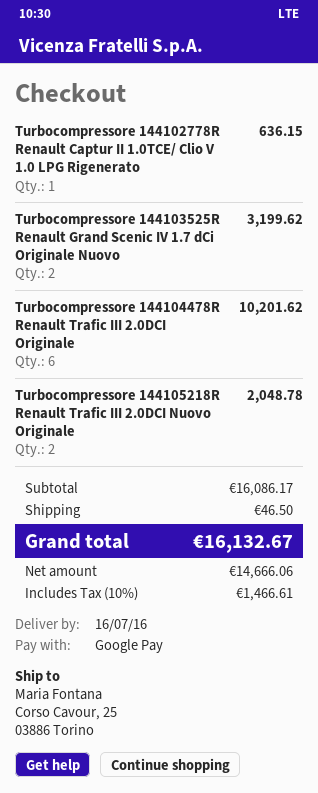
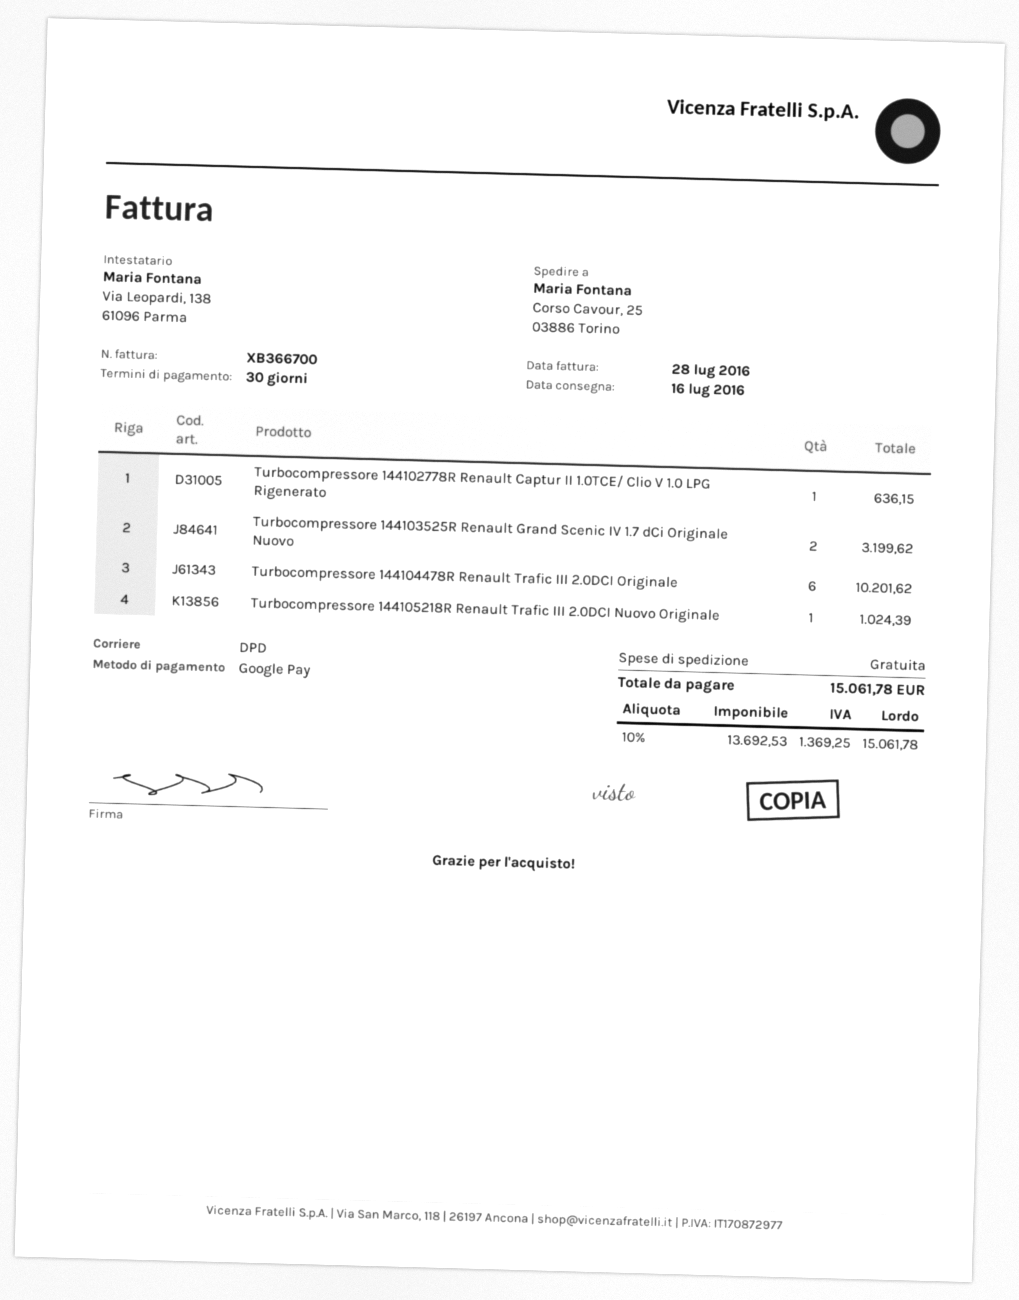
Turbocompressore 144105218R Renault Trafic III 2.0DCI Nuovo Originale: 2 for 2048.78 -> 1 for 1024.39
shipping: 46.50 -> 0.00
net: 14666.06 -> 13692.53
tax: 10% = 1466.61 -> 10% = 1369.25
total: 16132.67 -> 15061.78

